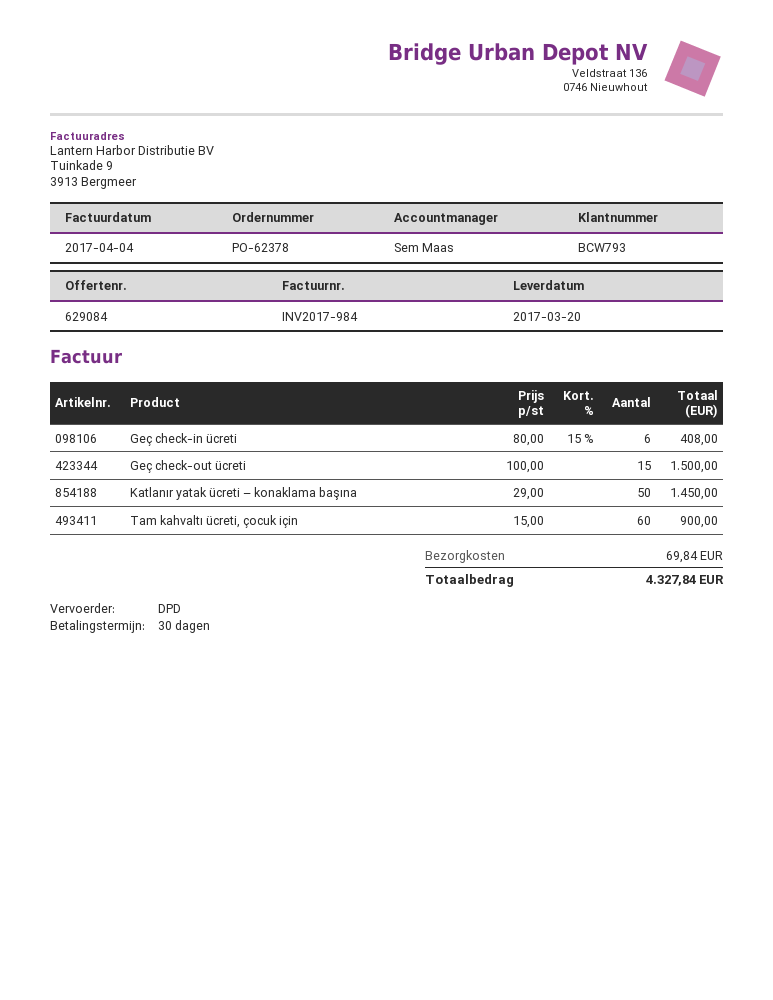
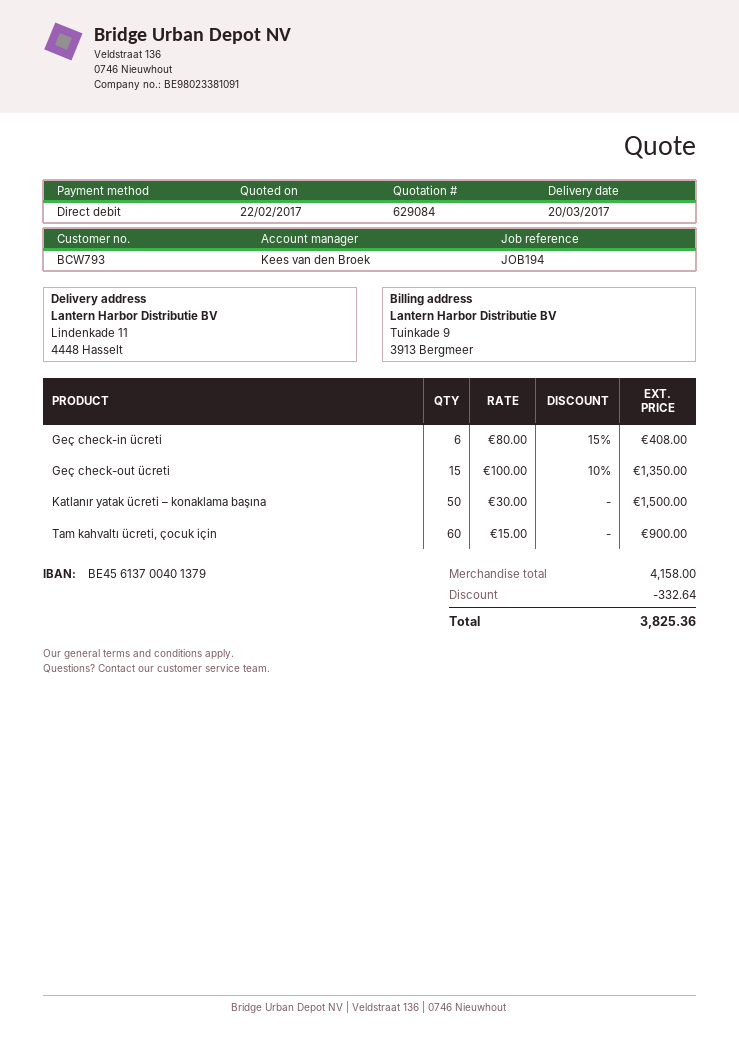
sales rep: Sem Maas -> Kees van den Broek
Geç check-out ücreti: 15 x 100.00 = 1500.00 -> 15 x 100.00 - 10% = 1350.00
Katlanır yatak ücreti – konaklama başına: 50 x 29.00 = 1450.00 -> 50 x 30.00 = 1500.00
discount: none -> 332.64
shipping: 69.84 -> none
total: 4327.84 -> 3825.36

